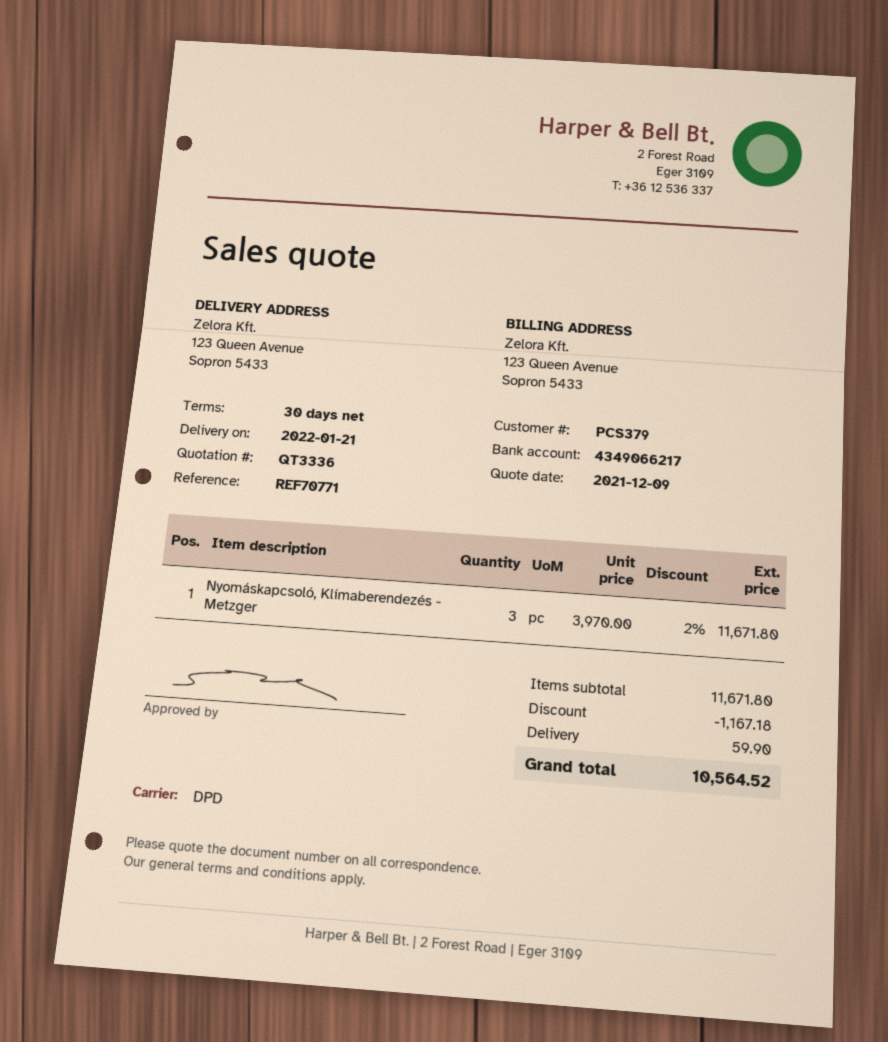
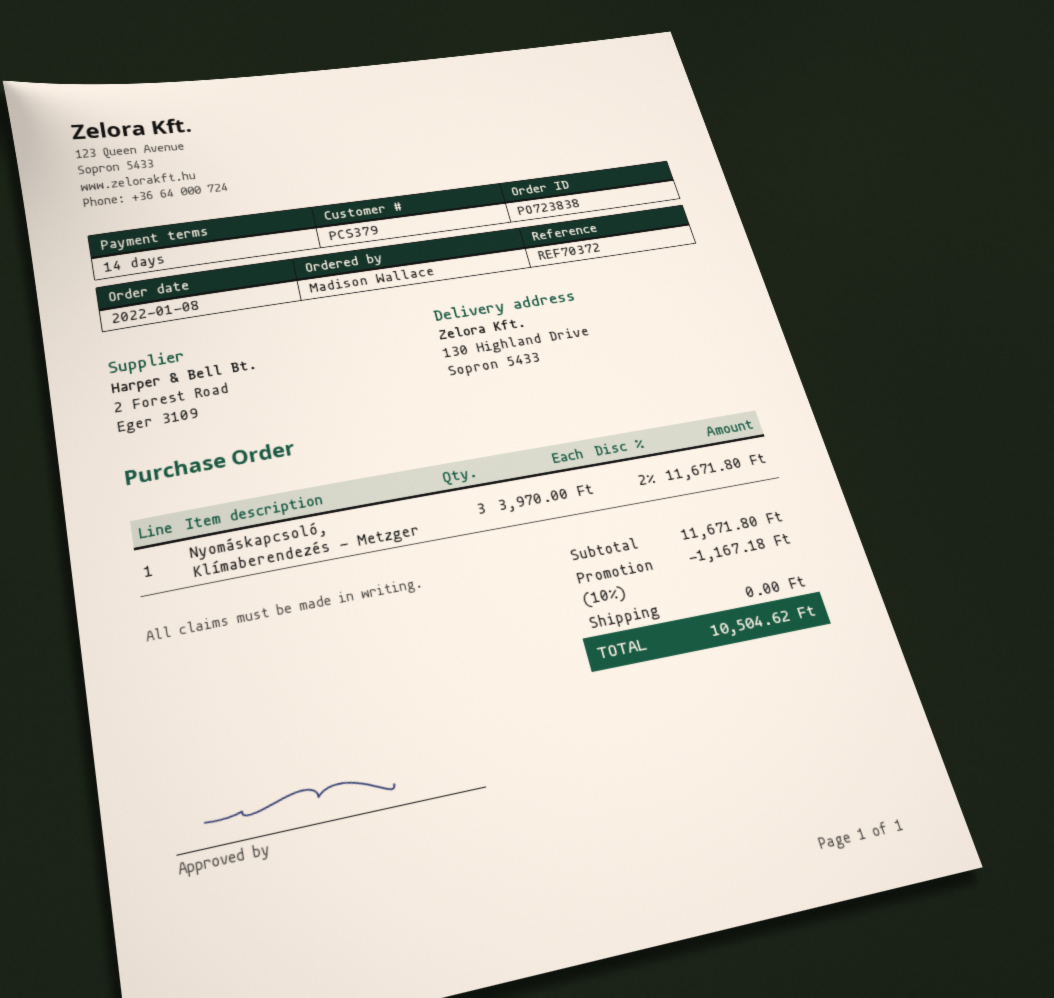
payment terms: 30 days -> 14 days
reference: REF70771 -> REF70372
ship to: 123 Queen Avenue, Sopron 5433 -> 130 Highland Drive, Sopron 5433
shipping: 59.90 -> 0.00
total: 10564.52 -> 10504.62

